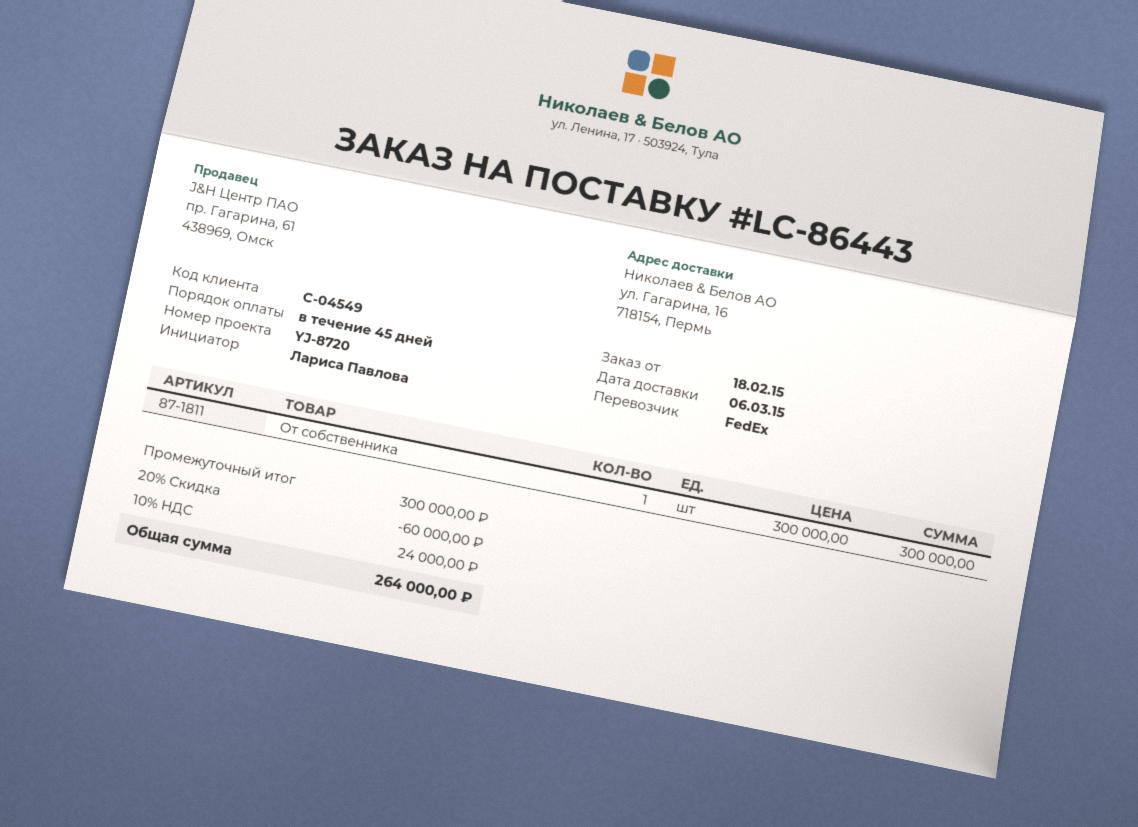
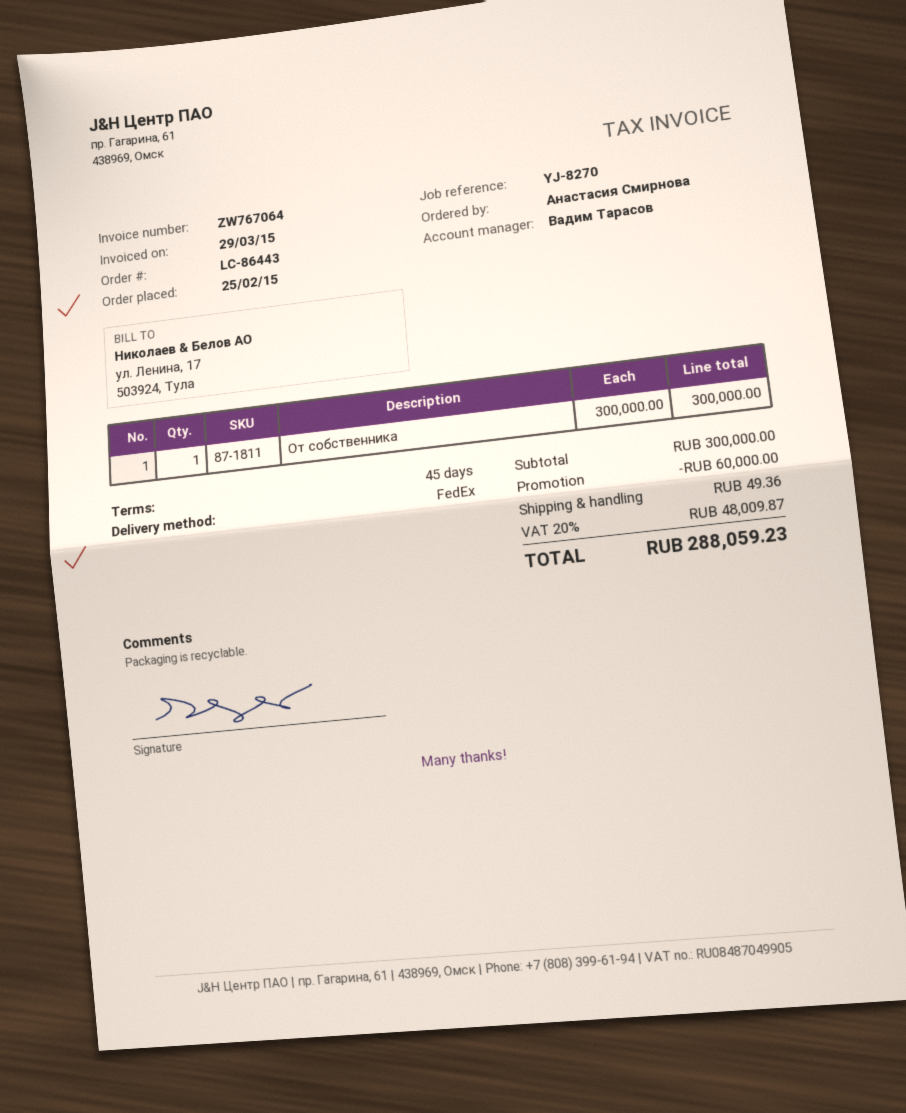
order date: 2015-02-18 -> 2015-02-25
reference: YJ-8720 -> YJ-8270
ordered by: Лариса Павлова -> Анастасия Смирнова
shipping: none -> 49.36
tax: 10% = 24000.00 -> 20% = 48009.87
total: 264000.00 -> 288059.23

